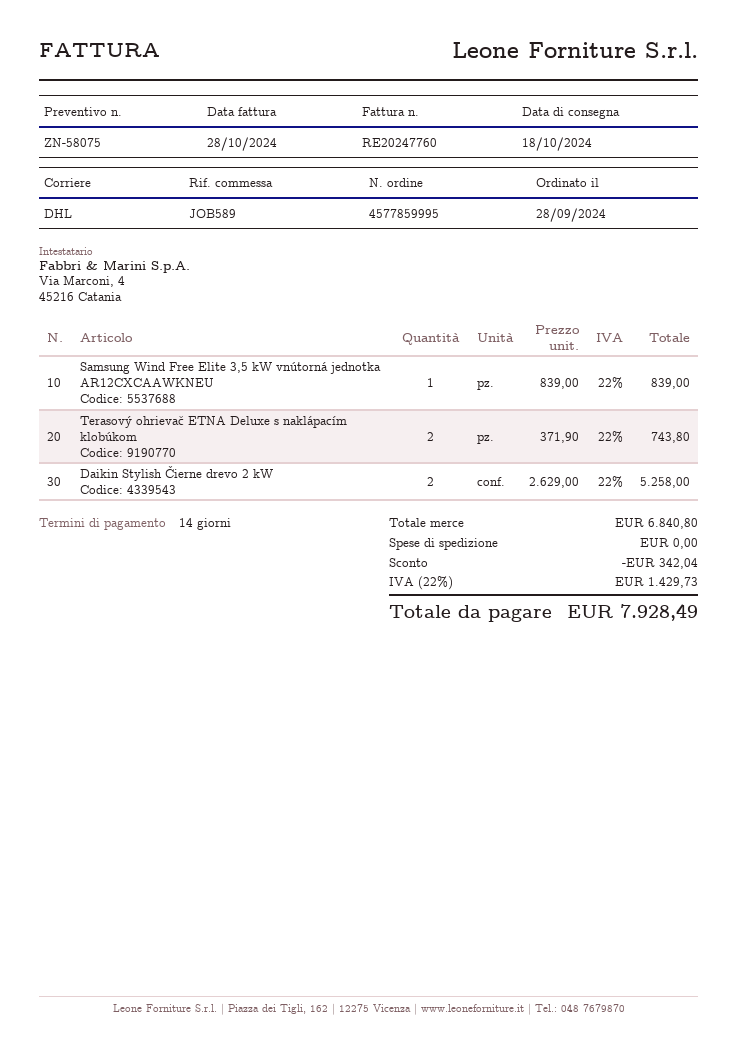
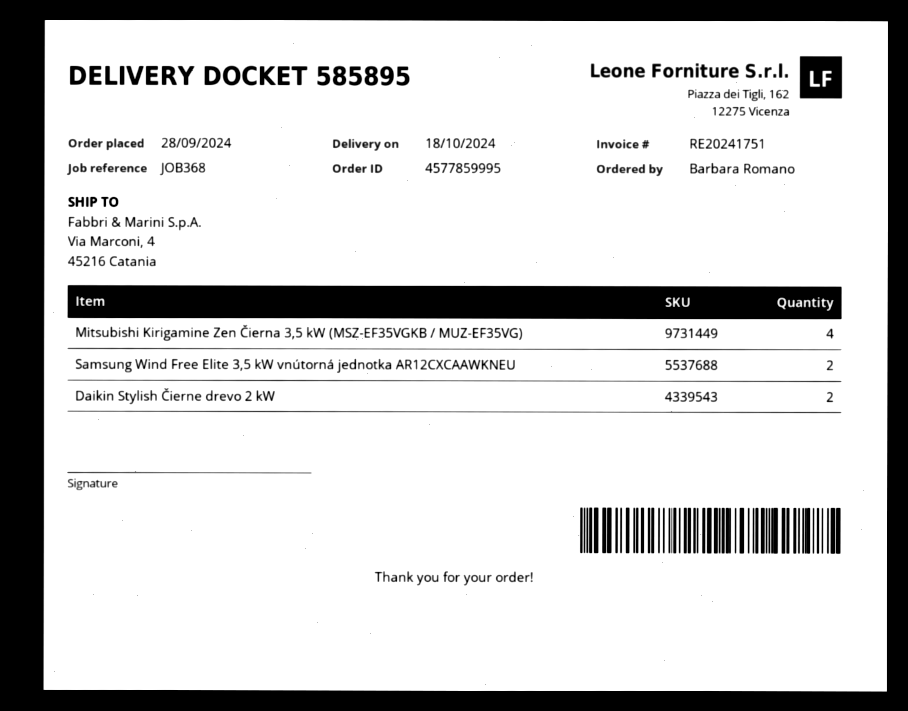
invoice number: RE20247760 -> RE20241751
reference: JOB589 -> JOB368
Samsung Wind Free Elite 3,5 kW vnútorná jednotka AR12CXCAAWKNEU: 1 -> 2
Terasový ohrievač ETNA Deluxe s naklápacím klobúkom: 2 -> none
Mitsubishi Kirigamine Zen Čierna 3,5 kW (MSZ-EF35VGKB / MUZ-EF35VG): none -> 4

